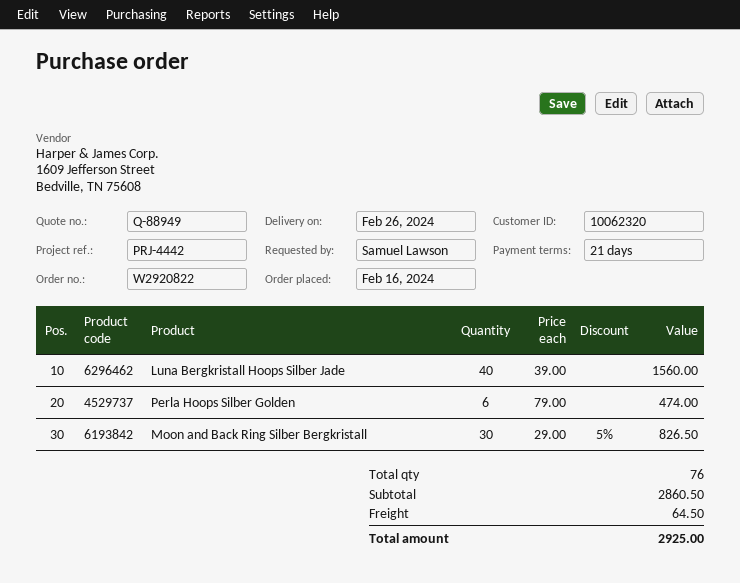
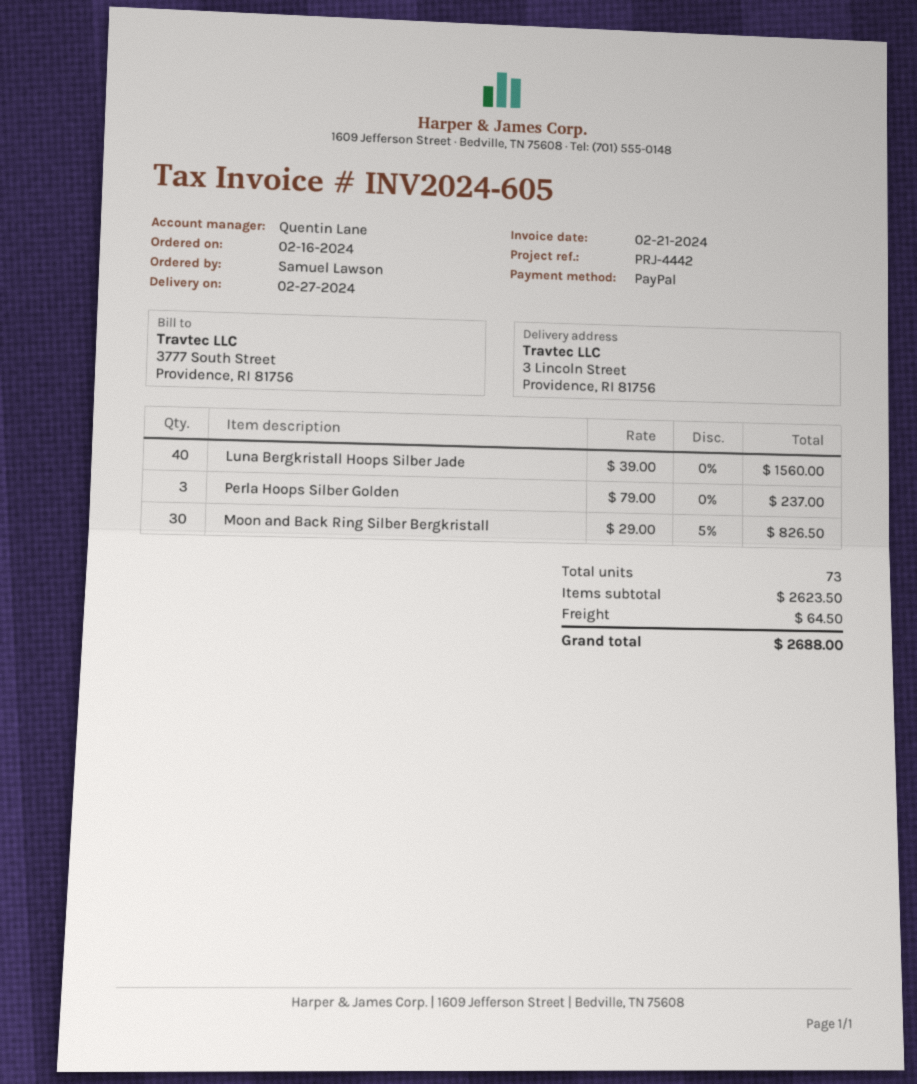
delivery date: 2024-02-26 -> 2024-02-27
Perla Hoops Silber Golden: 6 x 79.00 = 474.00 -> 3 x 79.00 = 237.00
total quantity: 76 -> 73
subtotal: 2860.50 -> 2623.50
total: 2925.00 -> 2688.00

